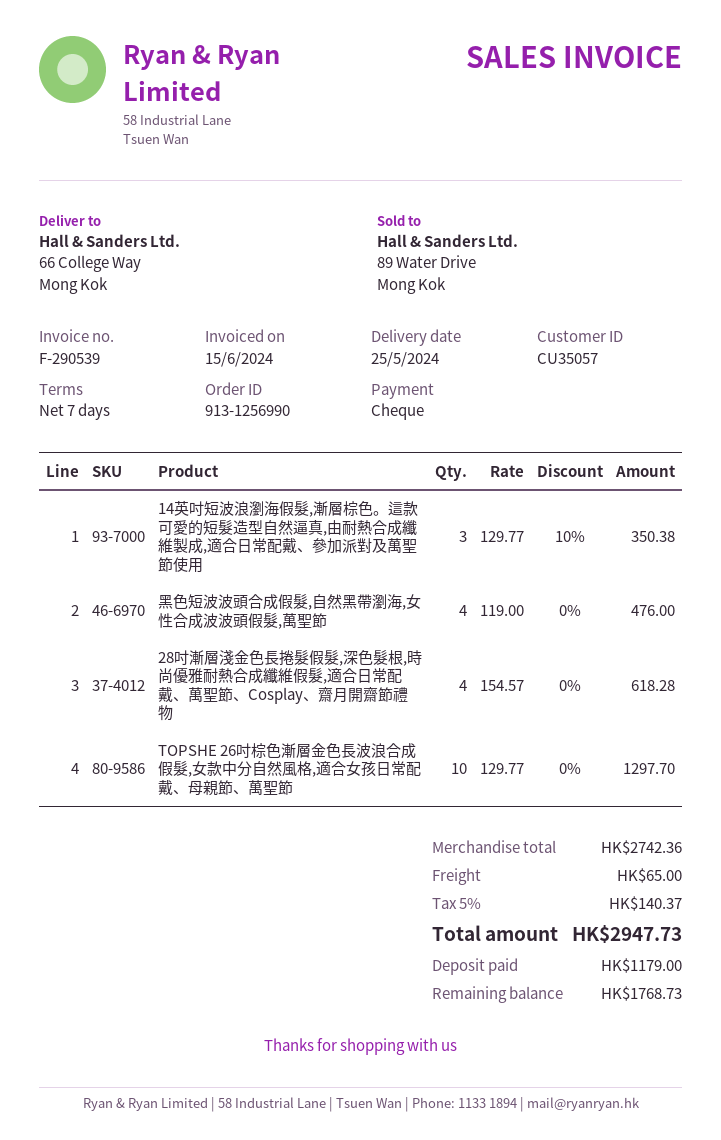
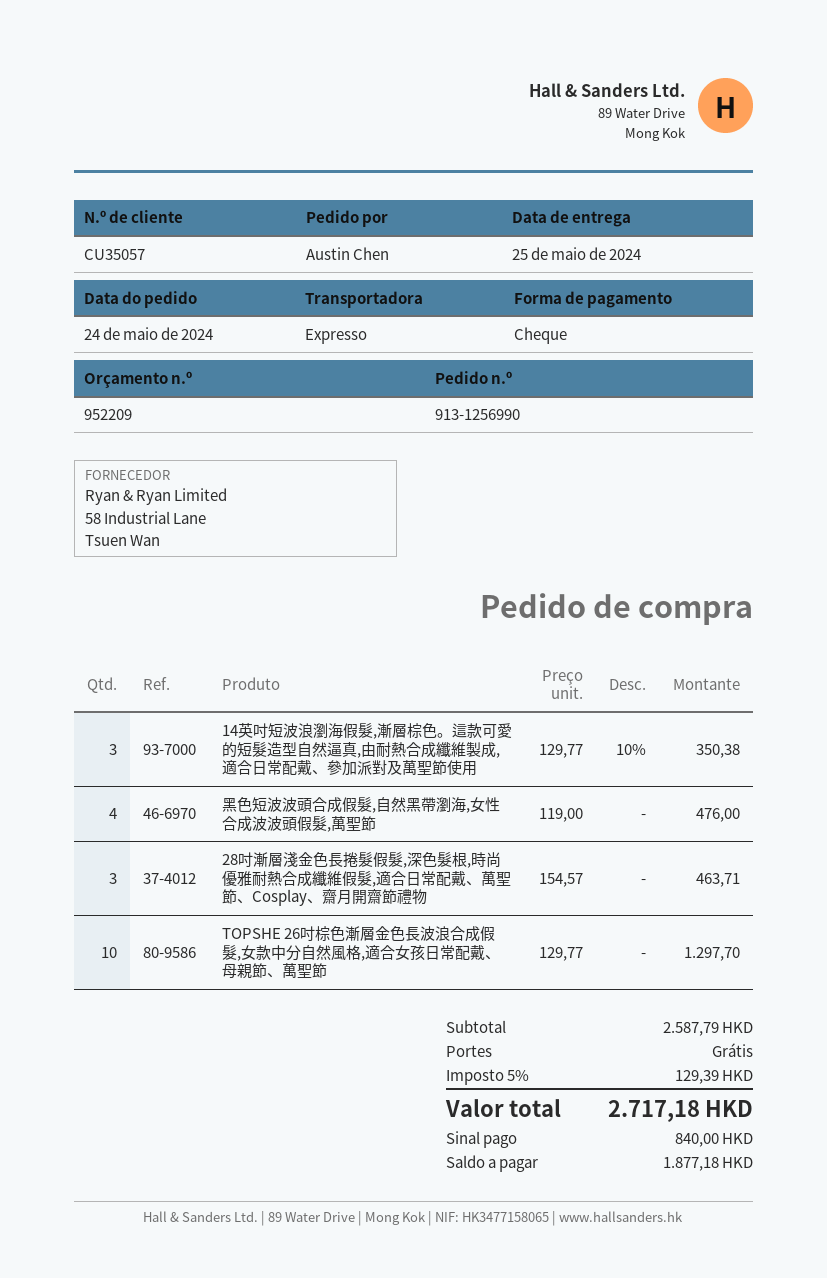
28吋漸層淺金色長捲髮假髮,深色髮根,時尚優雅耐熱合成纖維假髮,適合日常配戴、萬聖節、Cosplay、齋月開齋節禮物: 4 x 154.57 = 618.28 -> 3 x 154.57 = 463.71
subtotal: 2742.36 -> 2587.79
shipping: 65.00 -> 0.00
tax: 5% = 140.37 -> 5% = 129.39
total: 2947.73 -> 2717.18
deposit: 1179.00 -> 840.00
balance: 1768.73 -> 1877.18

